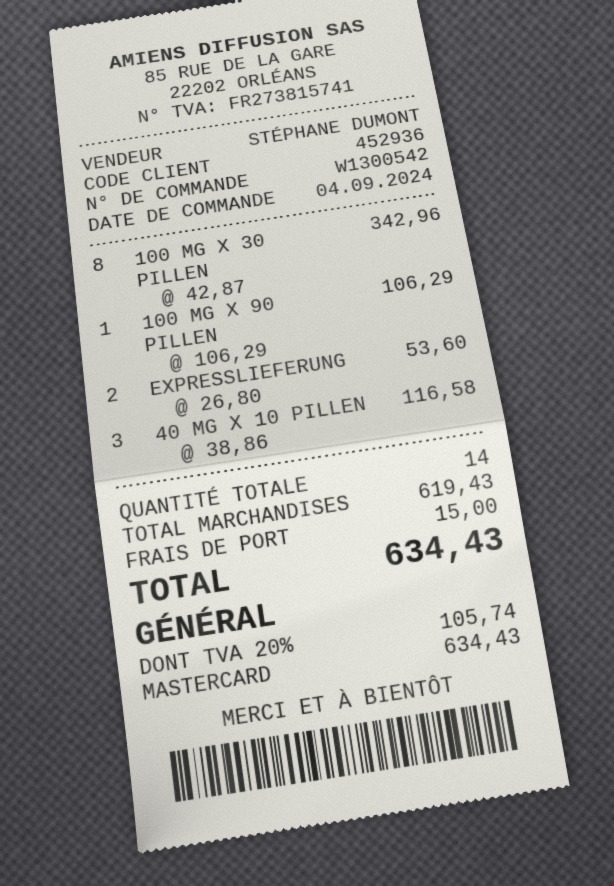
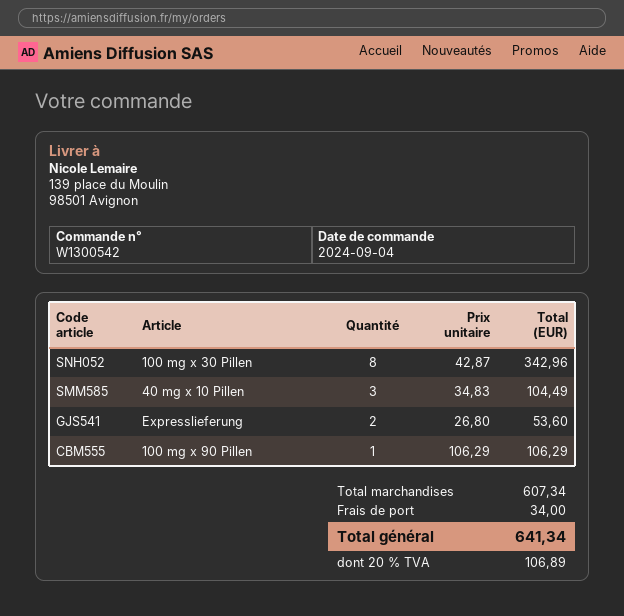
40 MG X 10 PILLEN: 3 x 38.86 = 116.58 -> 3 x 34.83 = 104.49
subtotal: 619.43 -> 607.34
shipping: 15.00 -> 34.00
tax: 20% = 105.74 -> 20% = 106.89
total: 634.43 -> 641.34

